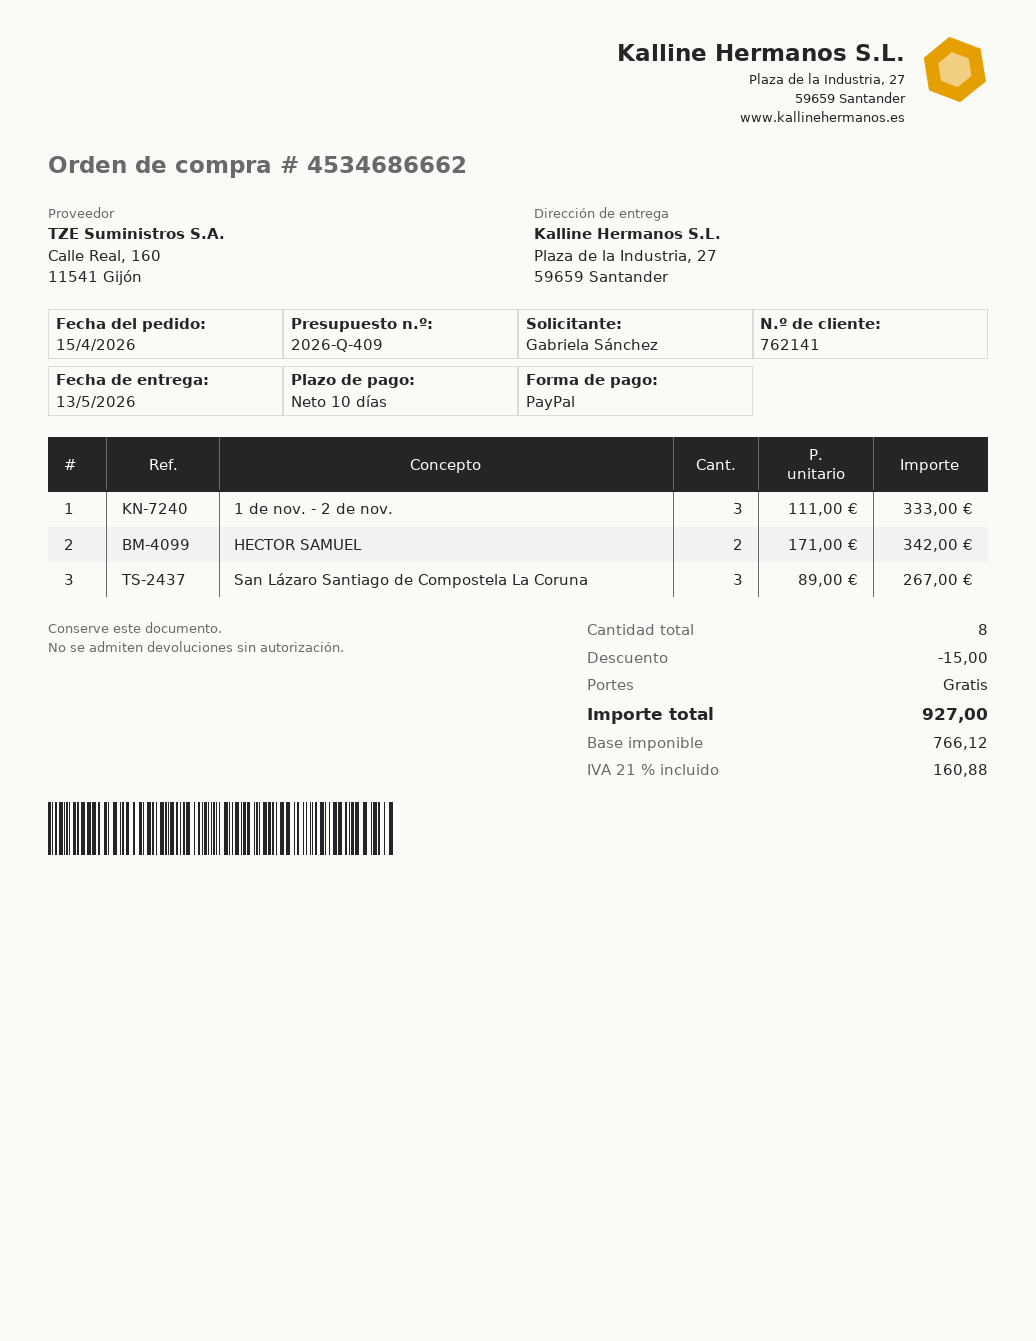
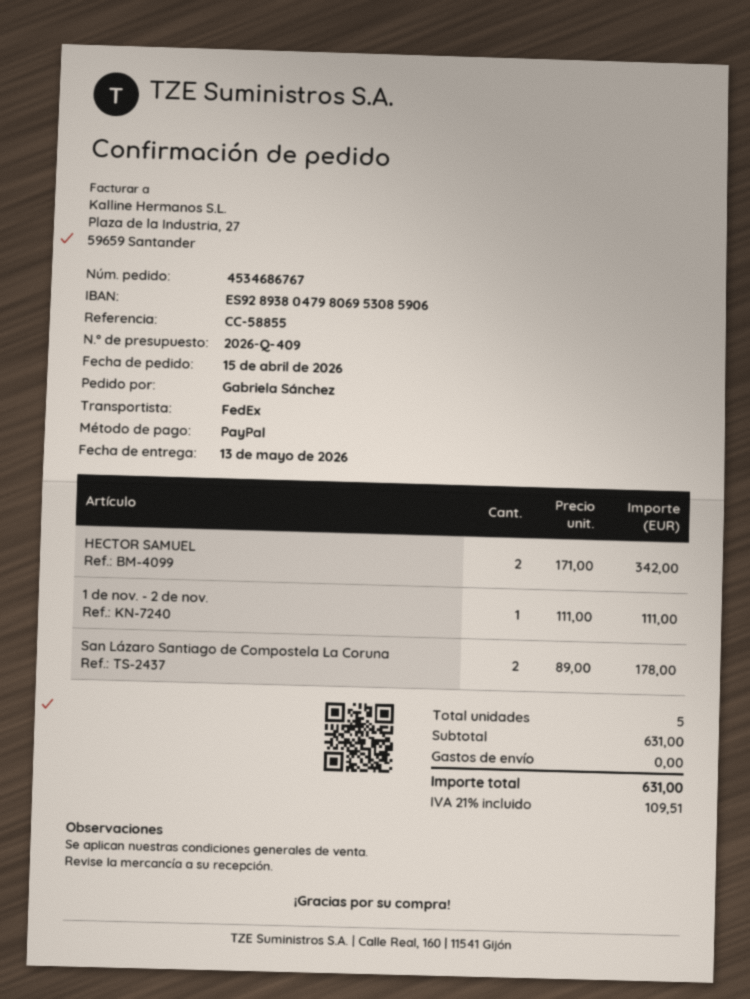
order number: 4534686662 -> 4534686767
1 de nov. - 2 de nov.: 3 x 111.00 = 333.00 -> 1 x 111.00 = 111.00
San Lázaro Santiago de Compostela La Coruna: 3 x 89.00 = 267.00 -> 2 x 89.00 = 178.00
total quantity: 8 -> 5
discount: 15.00 -> none
tax: 21% = 160.88 -> 21% = 109.51
total: 927.00 -> 631.00

